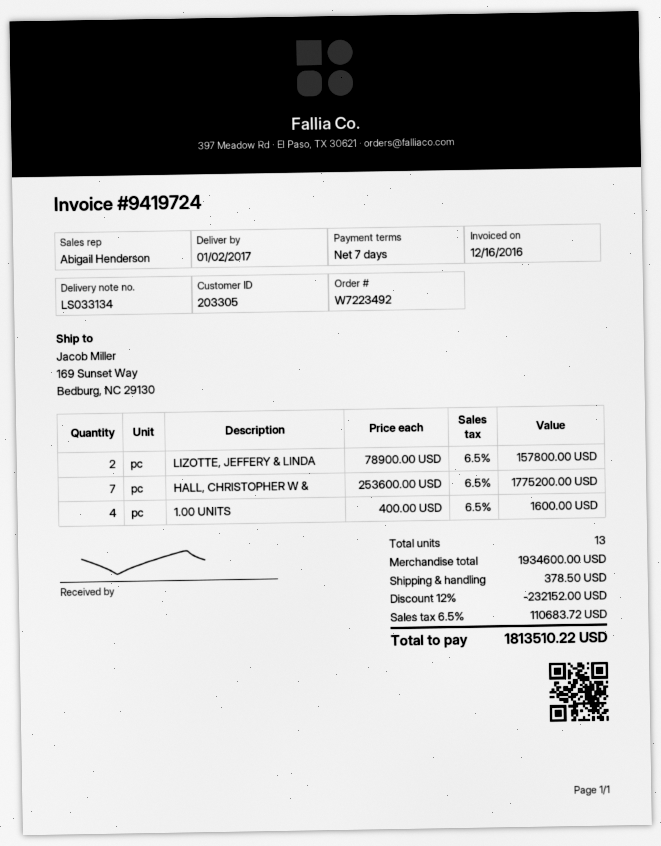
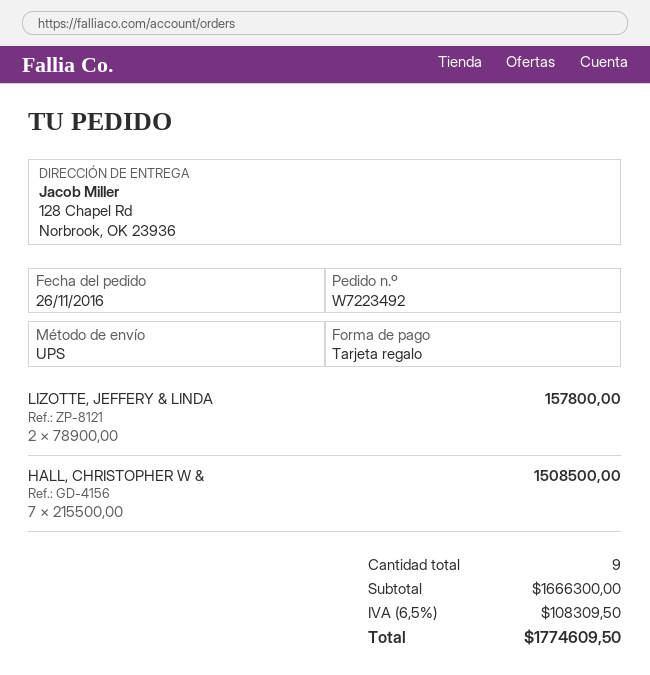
ship to: 169 Sunset Way, Bedburg, NC 29130 -> 128 Chapel Rd, Norbrook, OK 23936
HALL, CHRISTOPHER W &: 7 x 253600.00 = 1775200.00 -> 7 x 215500.00 = 1508500.00
1.00 UNITS: 4 x 400.00 = 1600.00 -> none
total quantity: 13 -> 9
subtotal: 1934600.00 -> 1666300.00
discount: 12% = 232152.00 -> none
shipping: 378.50 -> none
tax: 6.5% = 110683.72 -> 6.5% = 108309.50
total: 1813510.22 -> 1774609.50

